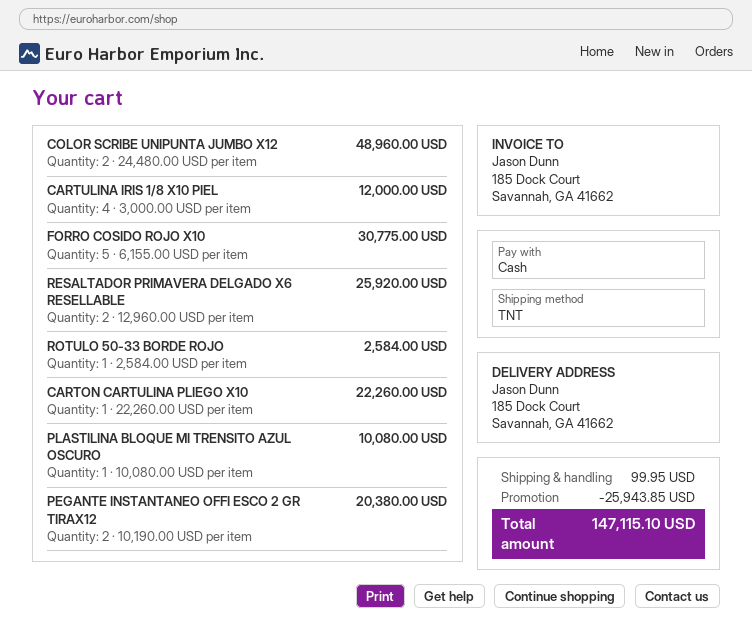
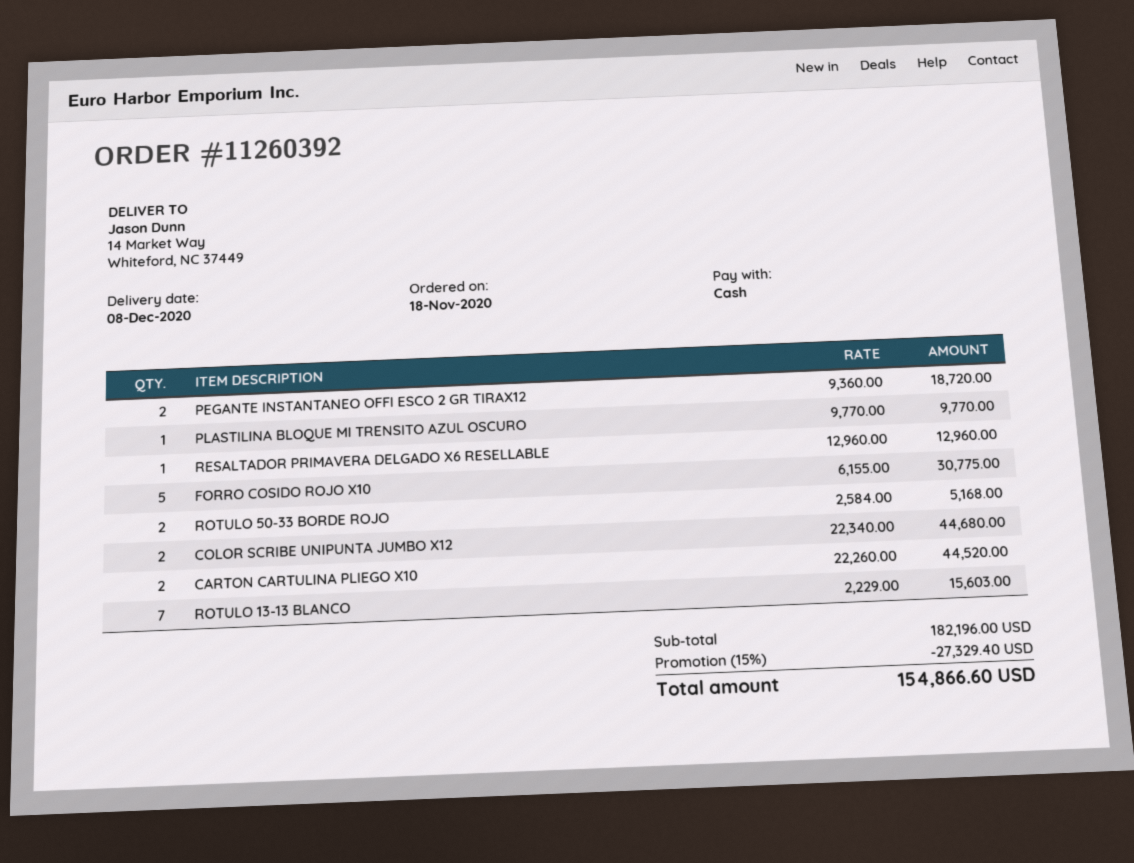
ship to: 185 Dock Court, Savannah, GA 41662 -> 14 Market Way, Whiteford, NC 37449
COLOR SCRIBE UNIPUNTA JUMBO X12: 2 x 24480.00 = 48960.00 -> 2 x 22340.00 = 44680.00
CARTULINA IRIS 1/8 X10 PIEL: 4 x 3000.00 = 12000.00 -> none
RESALTADOR PRIMAVERA DELGADO X6 RESELLABLE: 2 x 12960.00 = 25920.00 -> 1 x 12960.00 = 12960.00
ROTULO 50-33 BORDE ROJO: 1 x 2584.00 = 2584.00 -> 2 x 2584.00 = 5168.00
CARTON CARTULINA PLIEGO X10: 1 x 22260.00 = 22260.00 -> 2 x 22260.00 = 44520.00
PLASTILINA BLOQUE MI TRENSITO AZUL OSCURO: 1 x 10080.00 = 10080.00 -> 1 x 9770.00 = 9770.00
PEGANTE INSTANTANEO OFFI ESCO 2 GR TIRAX12: 2 x 10190.00 = 20380.00 -> 2 x 9360.00 = 18720.00
ROTULO 13-13 BLANCO: none -> 7 x 2229.00 = 15603.00
discount: 25943.85 -> 27329.40
shipping: 99.95 -> none
total: 147115.10 -> 154866.60

